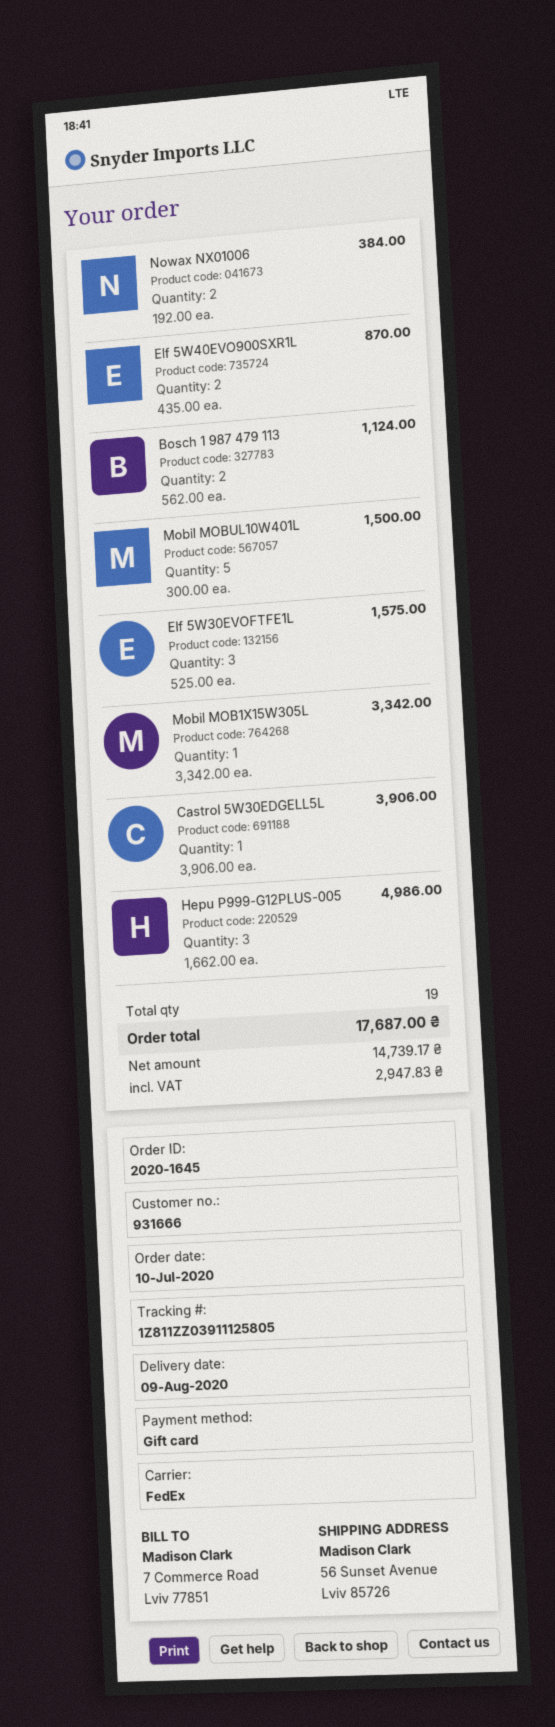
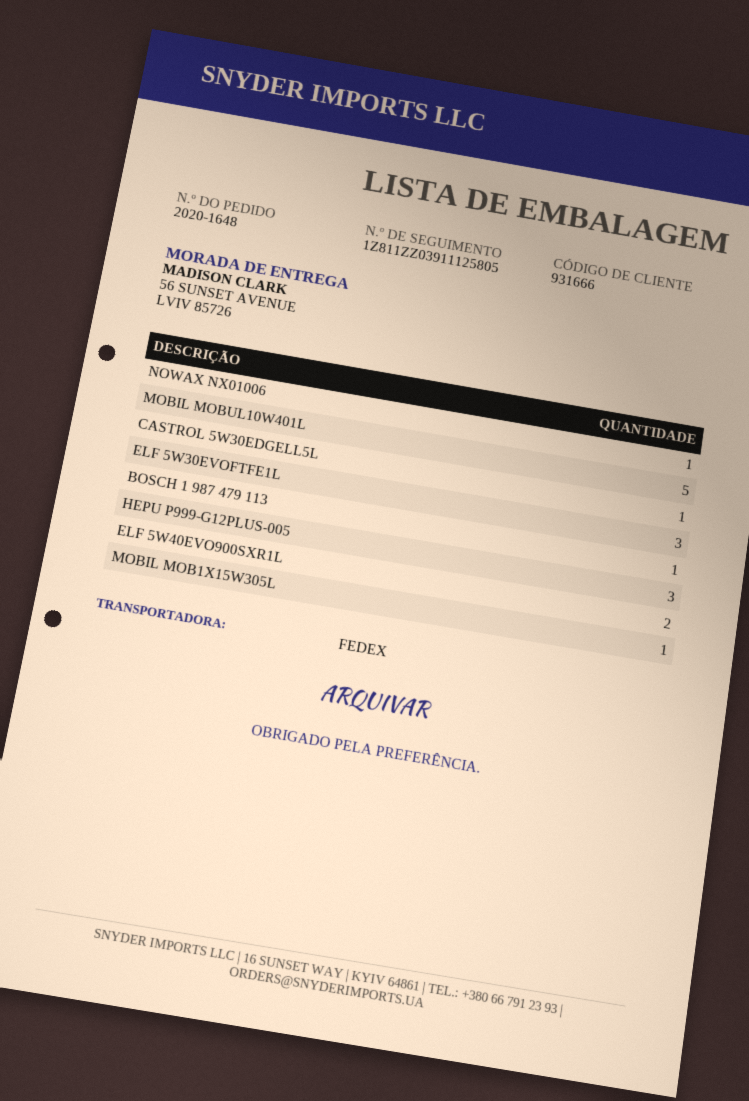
order number: 2020-1645 -> 2020-1648
Nowax NX01006: 2 -> 1
Bosch 1 987 479 113: 2 -> 1

